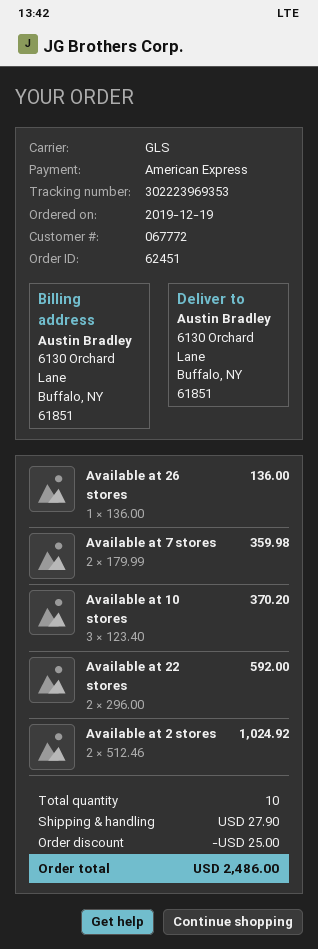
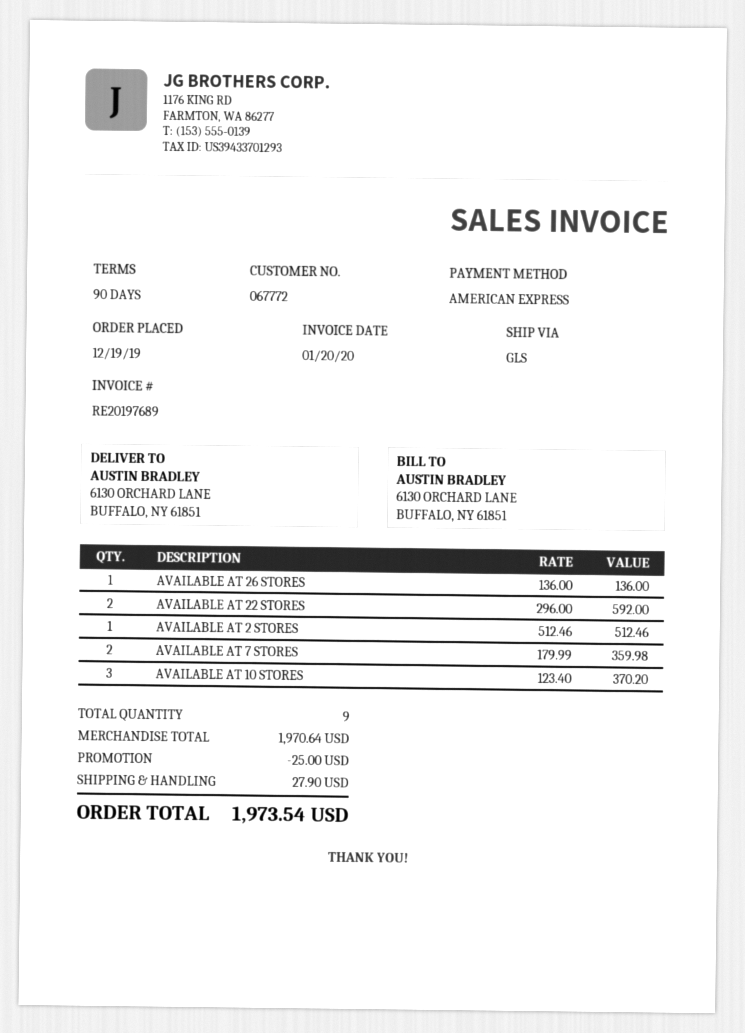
Available at 2 stores: 2 x 512.46 = 1024.92 -> 1 x 512.46 = 512.46
total quantity: 10 -> 9
total: 2486.00 -> 1973.54

